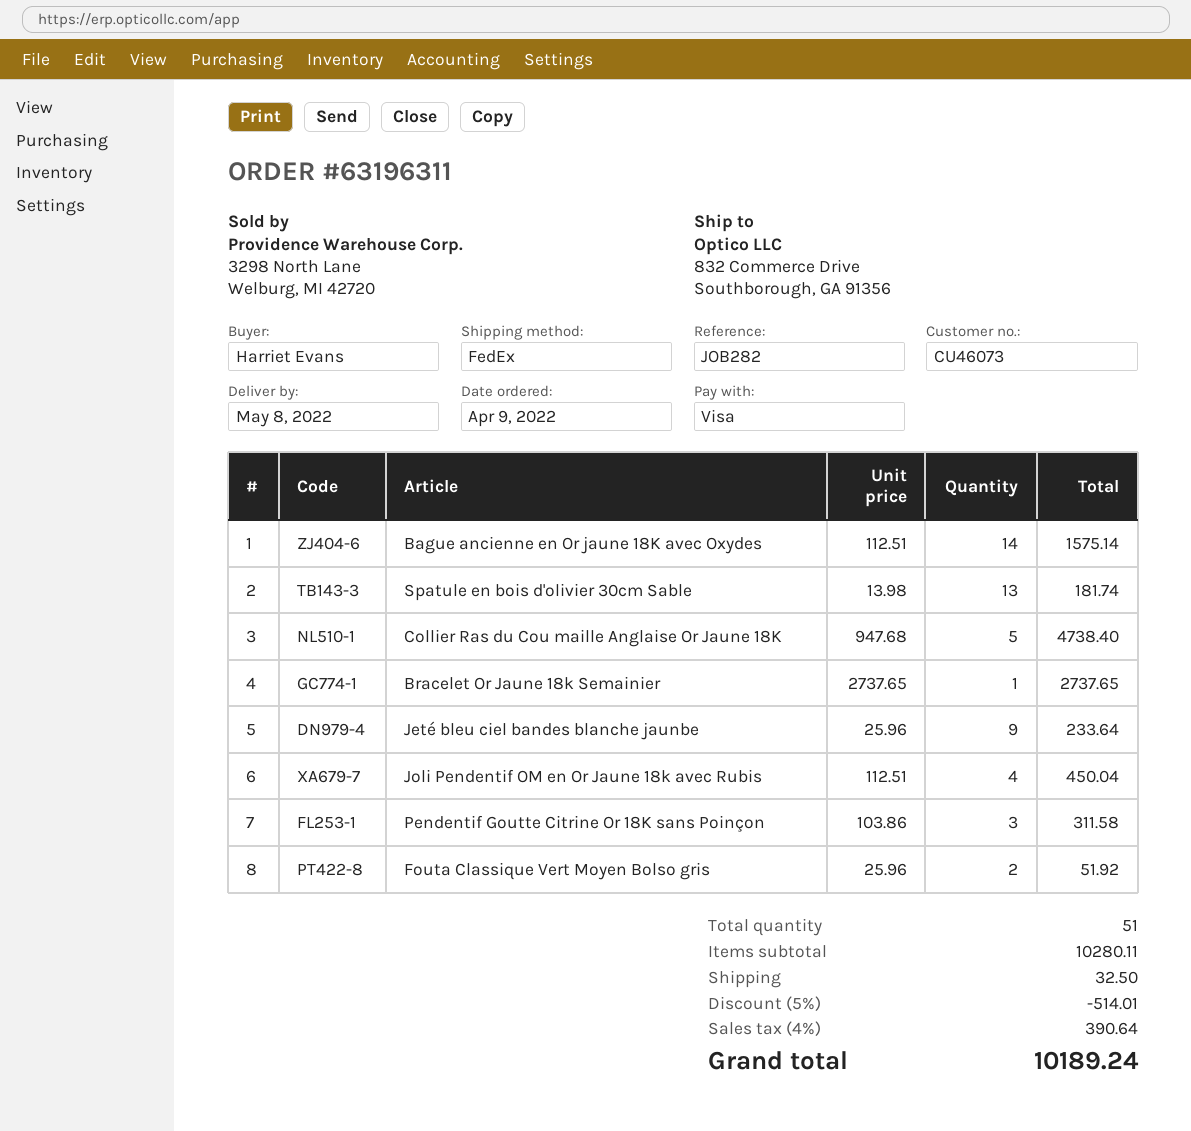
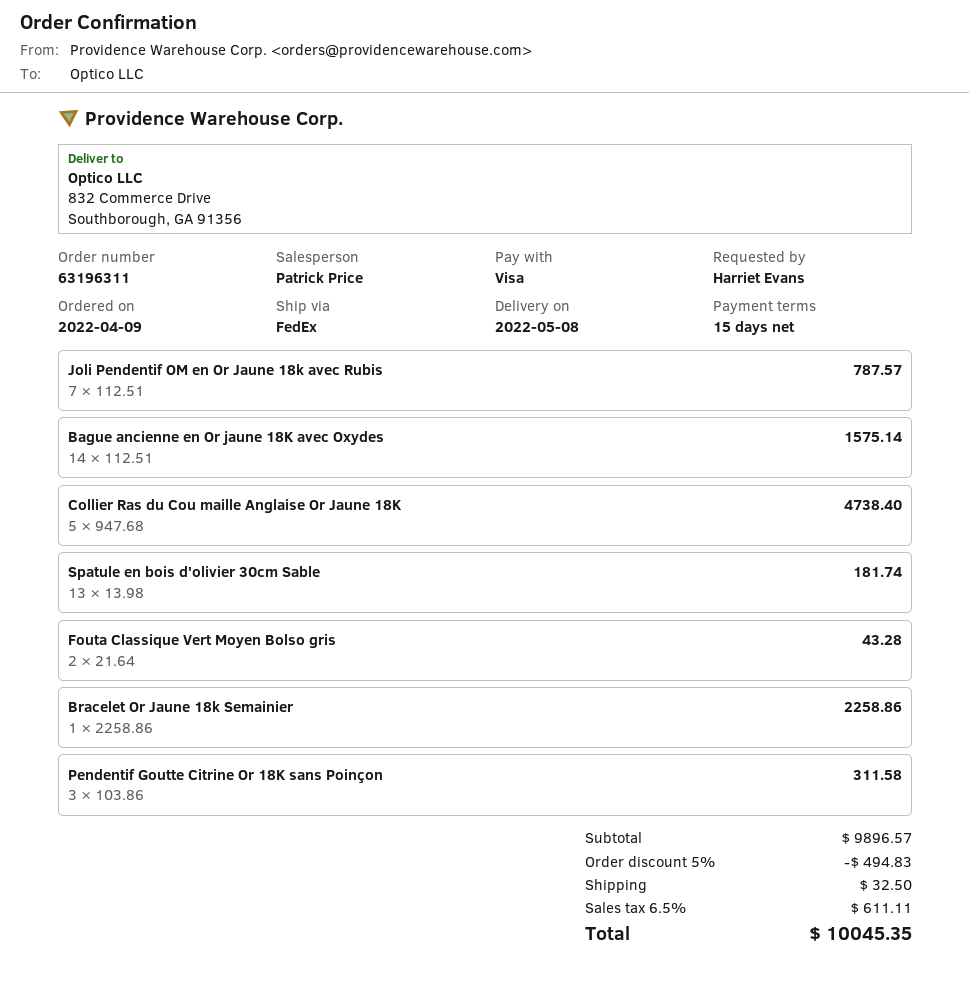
Bracelet Or Jaune 18k Semainier: 1 x 2737.65 = 2737.65 -> 1 x 2258.86 = 2258.86
Jeté bleu ciel bandes blanche jaunbe: 9 x 25.96 = 233.64 -> none
Joli Pendentif OM en Or Jaune 18k avec Rubis: 4 x 112.51 = 450.04 -> 7 x 112.51 = 787.57
Fouta Classique Vert Moyen Bolso gris: 2 x 25.96 = 51.92 -> 2 x 21.64 = 43.28
subtotal: 10280.11 -> 9896.57
discount: 5% = 514.01 -> 5% = 494.83
tax: 4% = 390.64 -> 6.5% = 611.11
total: 10189.24 -> 10045.35

